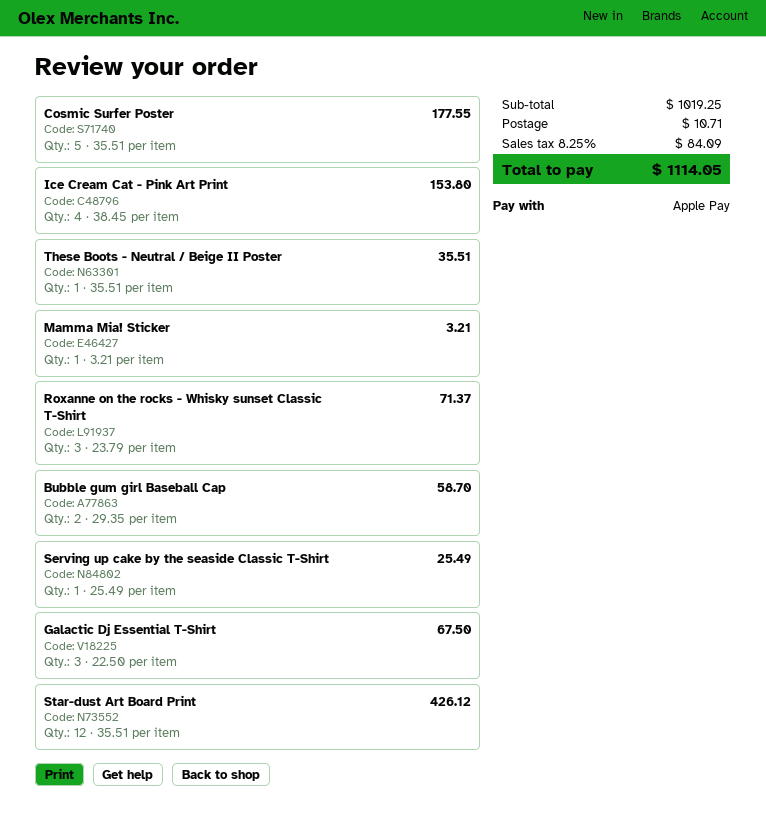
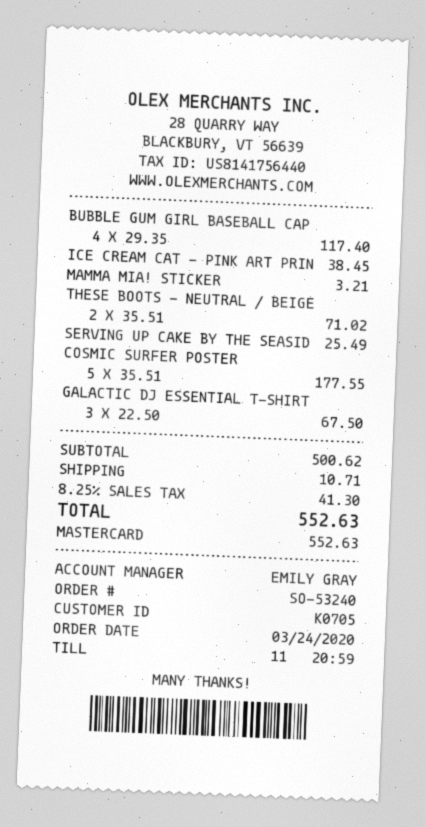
payment method: Apple Pay -> Mastercard
Ice Cream Cat - Pink Art Print: 4 x 38.45 = 153.80 -> 1 x 38.45 = 38.45
These Boots - Neutral / Beige II Poster: 1 x 35.51 = 35.51 -> 2 x 35.51 = 71.02
Roxanne on the rocks - Whisky sunset Classic T-Shirt: 3 x 23.79 = 71.37 -> none
Bubble gum girl Baseball Cap: 2 x 29.35 = 58.70 -> 4 x 29.35 = 117.40
Star-dust Art Board Print: 12 x 35.51 = 426.12 -> none
subtotal: 1019.25 -> 500.62
tax: 8.25% = 84.09 -> 8.25% = 41.30
total: 1114.05 -> 552.63

